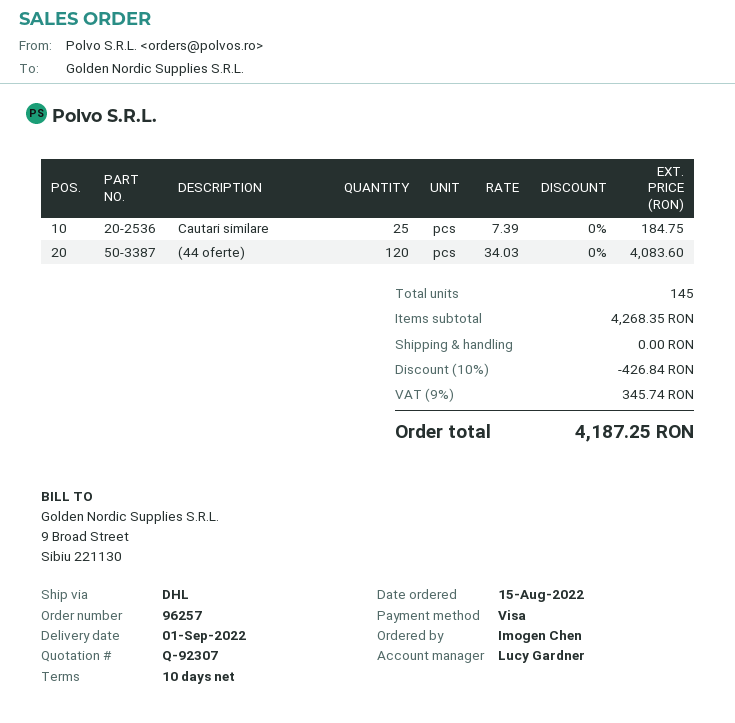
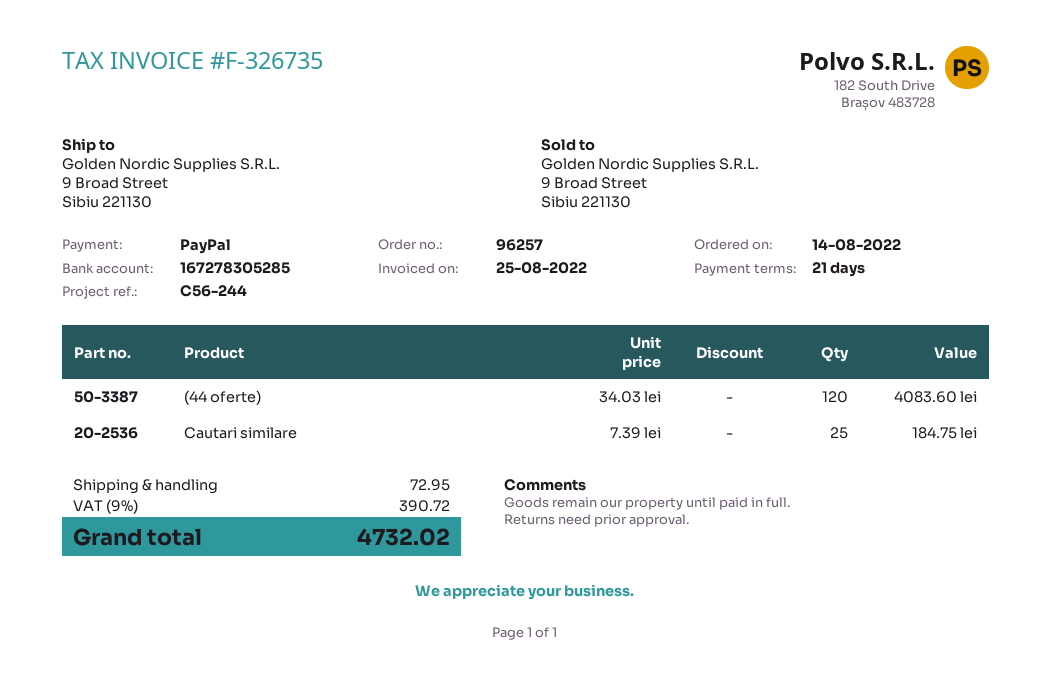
order date: 2022-08-15 -> 2022-08-14
payment terms: 10 days -> 21 days
payment method: Visa -> PayPal
discount: 10% = 426.84 -> none
shipping: 0.00 -> 72.95
tax: 9% = 345.74 -> 9% = 390.72
total: 4187.25 -> 4732.02

